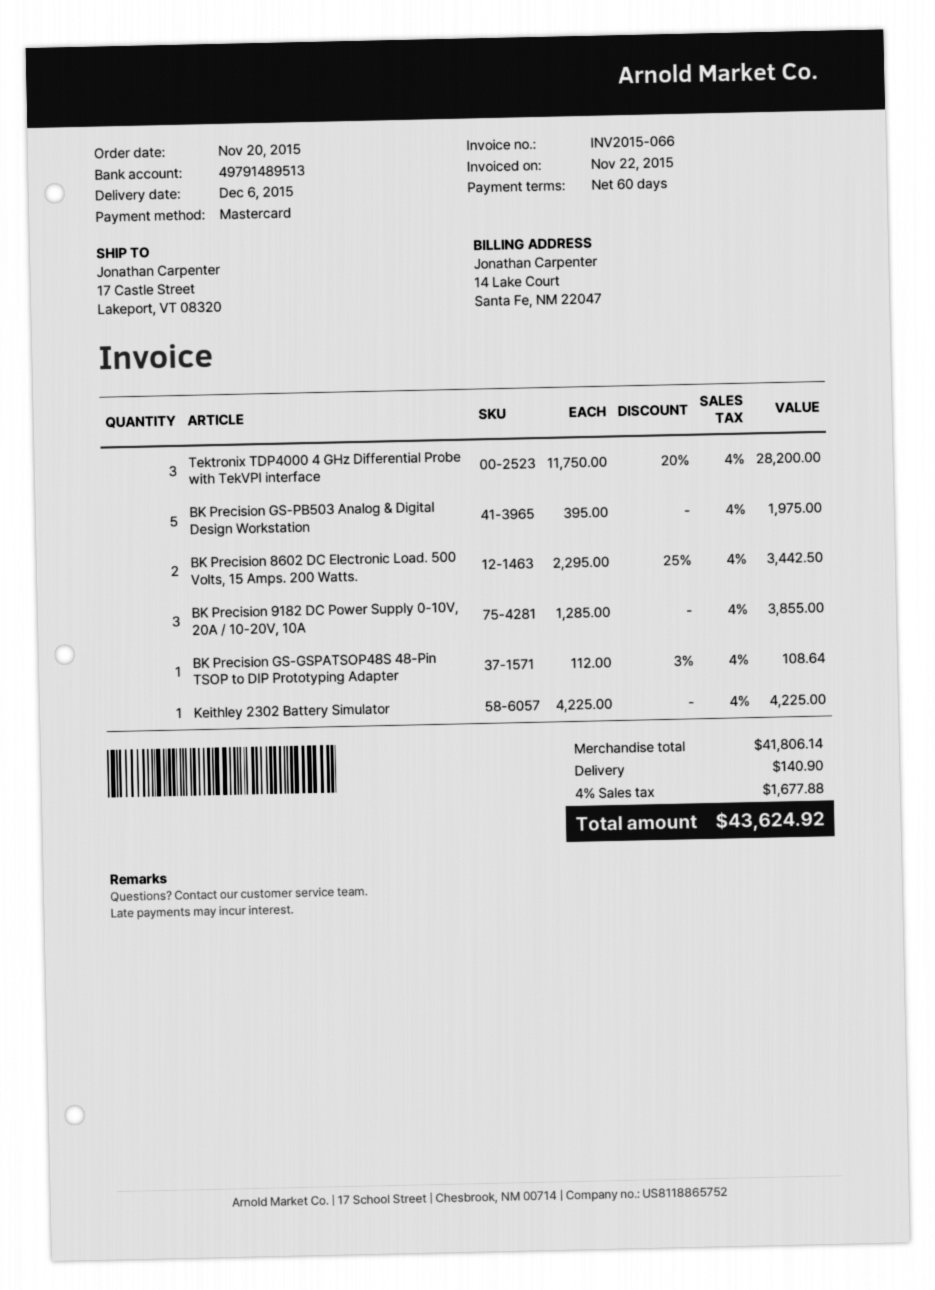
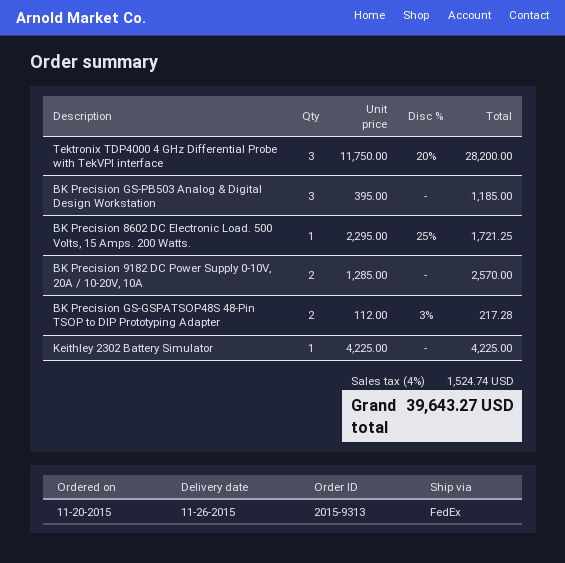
delivery date: 2015-12-06 -> 2015-11-26
BK Precision GS-PB503 Analog & Digital Design Workstation: 5 x 395.00 = 1975.00 -> 3 x 395.00 = 1185.00
BK Precision 8602 DC Electronic Load. 500 Volts, 15 Amps. 200 Watts.: 2 x 2295.00 - 25% = 3442.50 -> 1 x 2295.00 - 25% = 1721.25
BK Precision 9182 DC Power Supply 0-10V, 20A / 10-20V, 10A: 3 x 1285.00 = 3855.00 -> 2 x 1285.00 = 2570.00
BK Precision GS-GSPATSOP48S 48-Pin TSOP to DIP Prototyping Adapter: 1 x 112.00 - 3% = 108.64 -> 2 x 112.00 - 3% = 217.28
shipping: 140.90 -> none
tax: 4% = 1677.88 -> 4% = 1524.74
total: 43624.92 -> 39643.27

